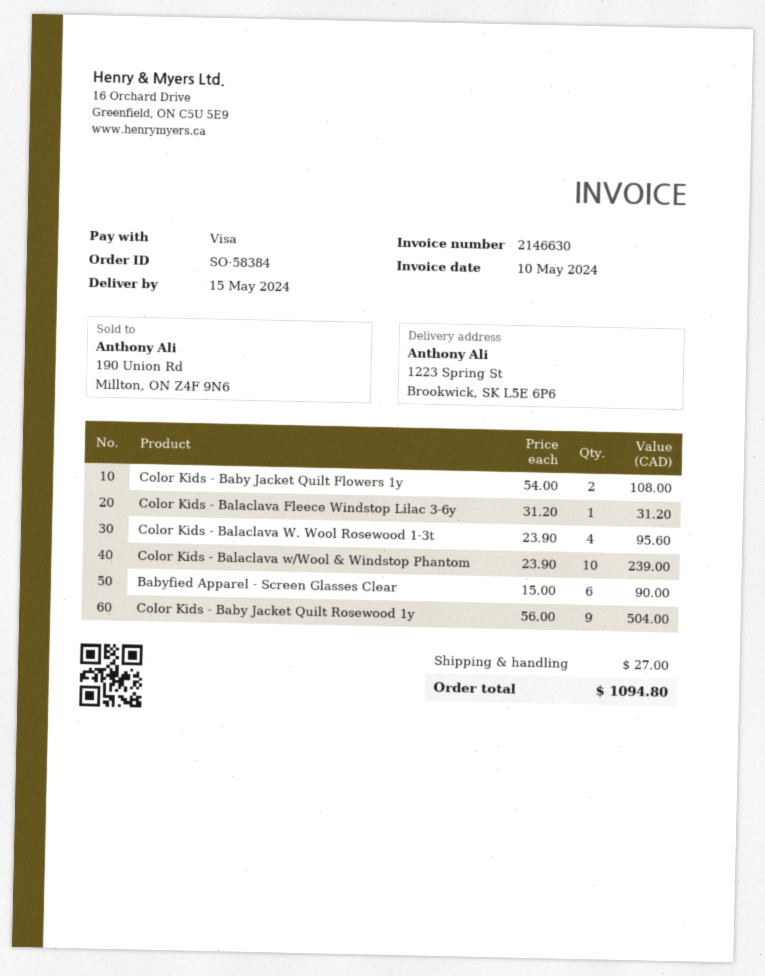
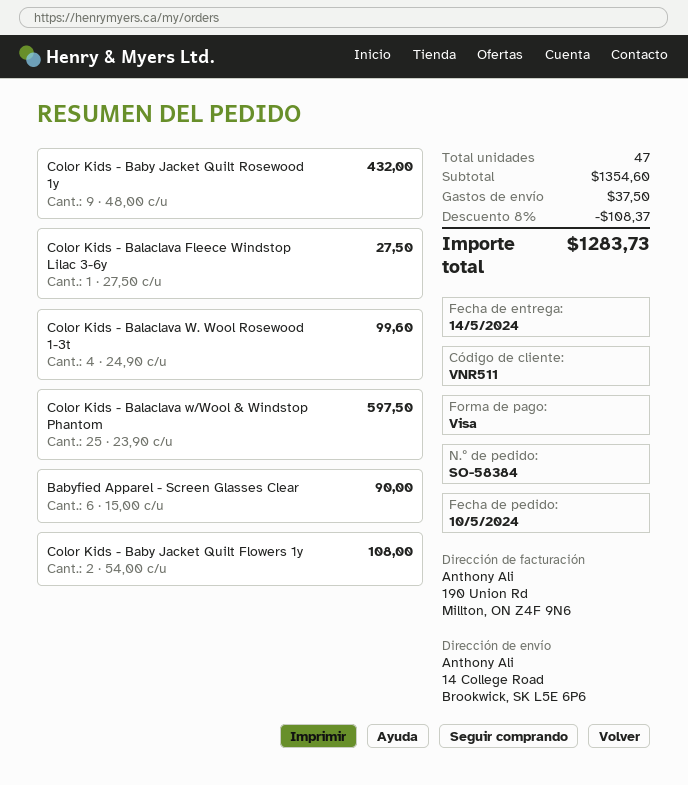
delivery date: 2024-05-15 -> 2024-05-14
ship to: 1223 Spring St, Brookwick, SK L5E 6P6 -> 14 College Road, Brookwick, SK L5E 6P6
Color Kids - Balaclava Fleece Windstop Lilac 3-6y: 1 x 31.20 = 31.20 -> 1 x 27.50 = 27.50
Color Kids - Balaclava W. Wool Rosewood 1-3t: 4 x 23.90 = 95.60 -> 4 x 24.90 = 99.60
Color Kids - Balaclava w/Wool & Windstop Phantom: 10 x 23.90 = 239.00 -> 25 x 23.90 = 597.50
Color Kids - Baby Jacket Quilt Rosewood 1y: 9 x 56.00 = 504.00 -> 9 x 48.00 = 432.00
discount: none -> 8% = 108.37
shipping: 27.00 -> 37.50
total: 1094.80 -> 1283.73

